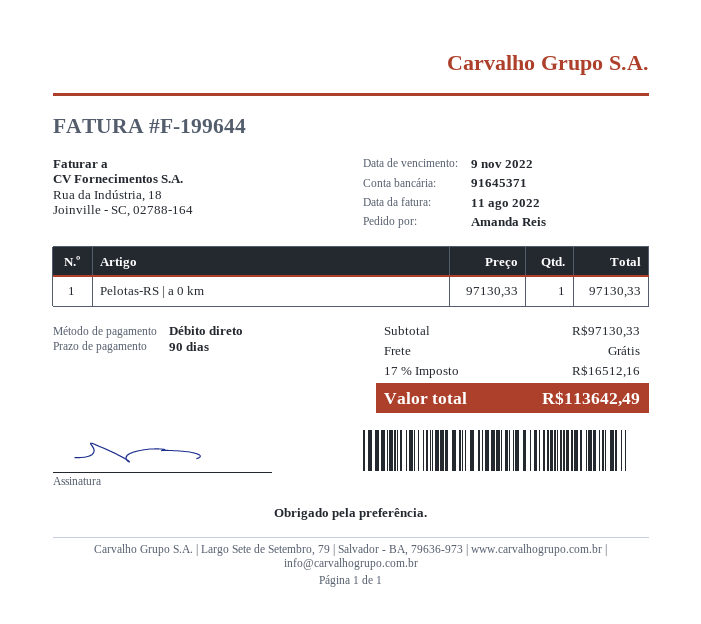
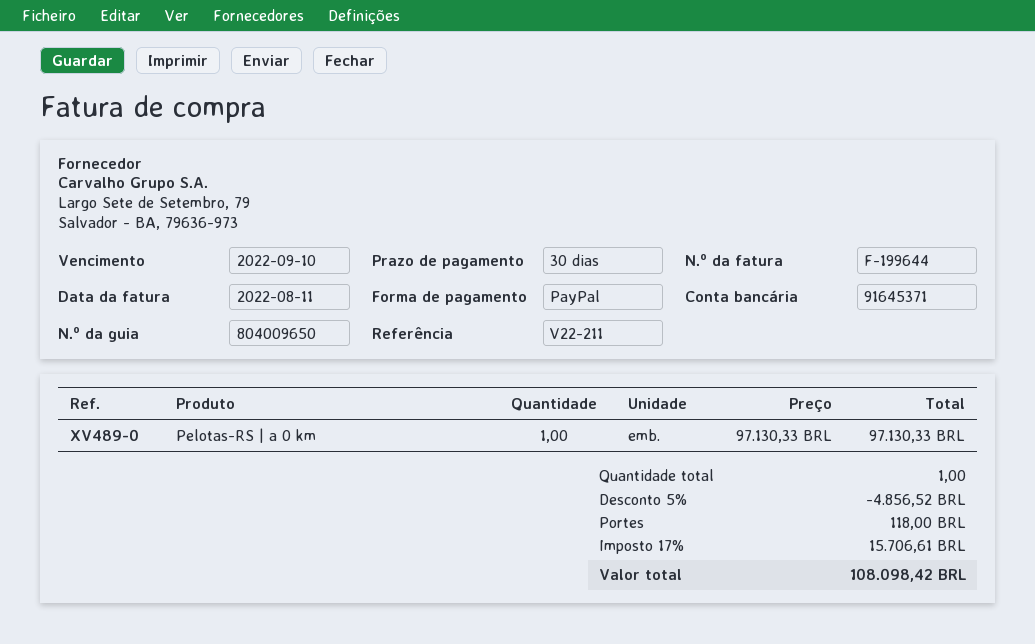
payment terms: 90 days -> 30 days
due date: 2022-11-09 -> 2022-09-10
payment method: direct debit -> PayPal
discount: none -> 5% = 4856.52
shipping: 0.00 -> 118.00
tax: 17% = 16512.16 -> 17% = 15706.61
total: 113642.49 -> 108098.42

